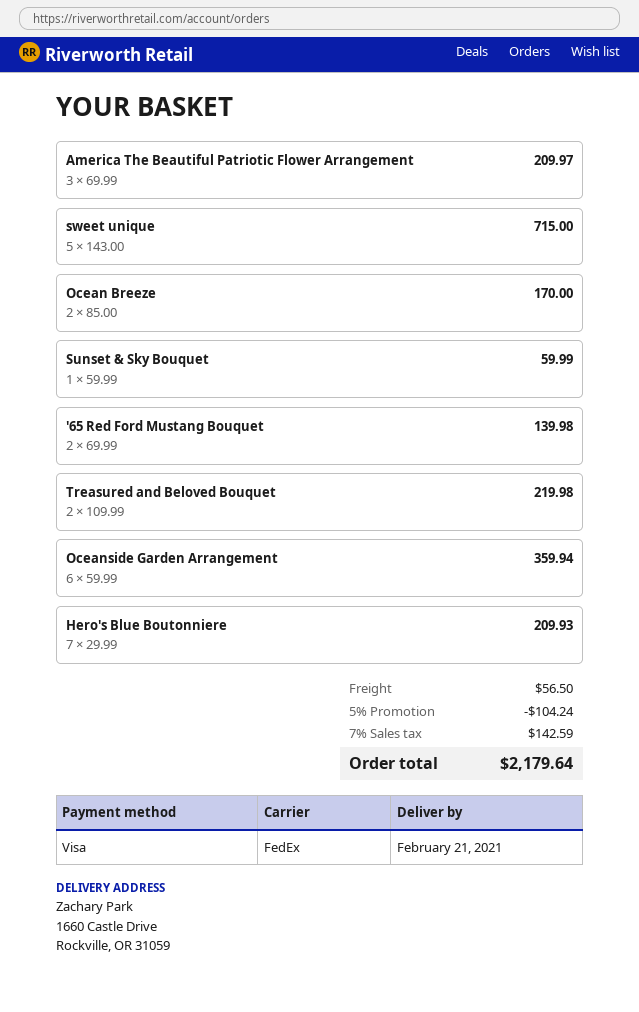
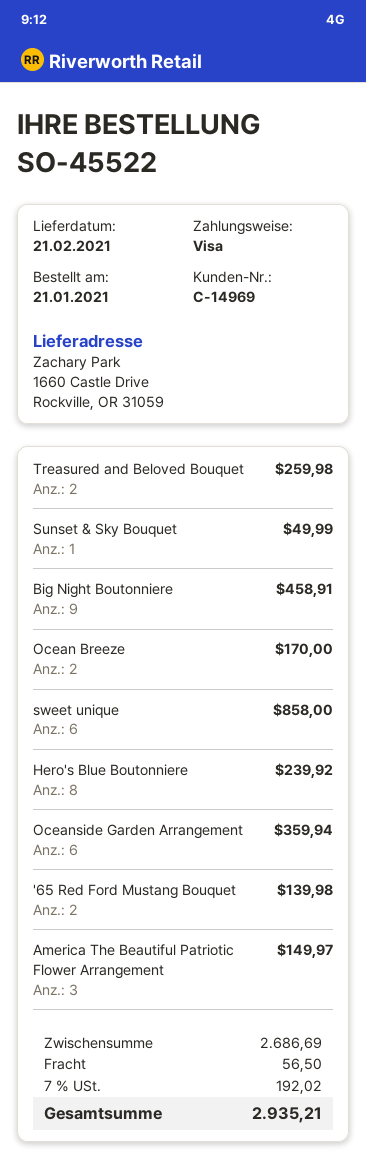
America The Beautiful Patriotic Flower Arrangement: 3 for 209.97 -> 3 for 149.97
sweet unique: 5 for 715.00 -> 6 for 858.00
Sunset & Sky Bouquet: 1 for 59.99 -> 1 for 49.99
Treasured and Beloved Bouquet: 2 for 219.98 -> 2 for 259.98
Hero's Blue Boutonniere: 7 for 209.93 -> 8 for 239.92
Big Night Boutonniere: none -> 9 for 458.91
discount: 5% = 104.24 -> none
tax: 7% = 142.59 -> 7% = 192.02
total: 2179.64 -> 2935.21

